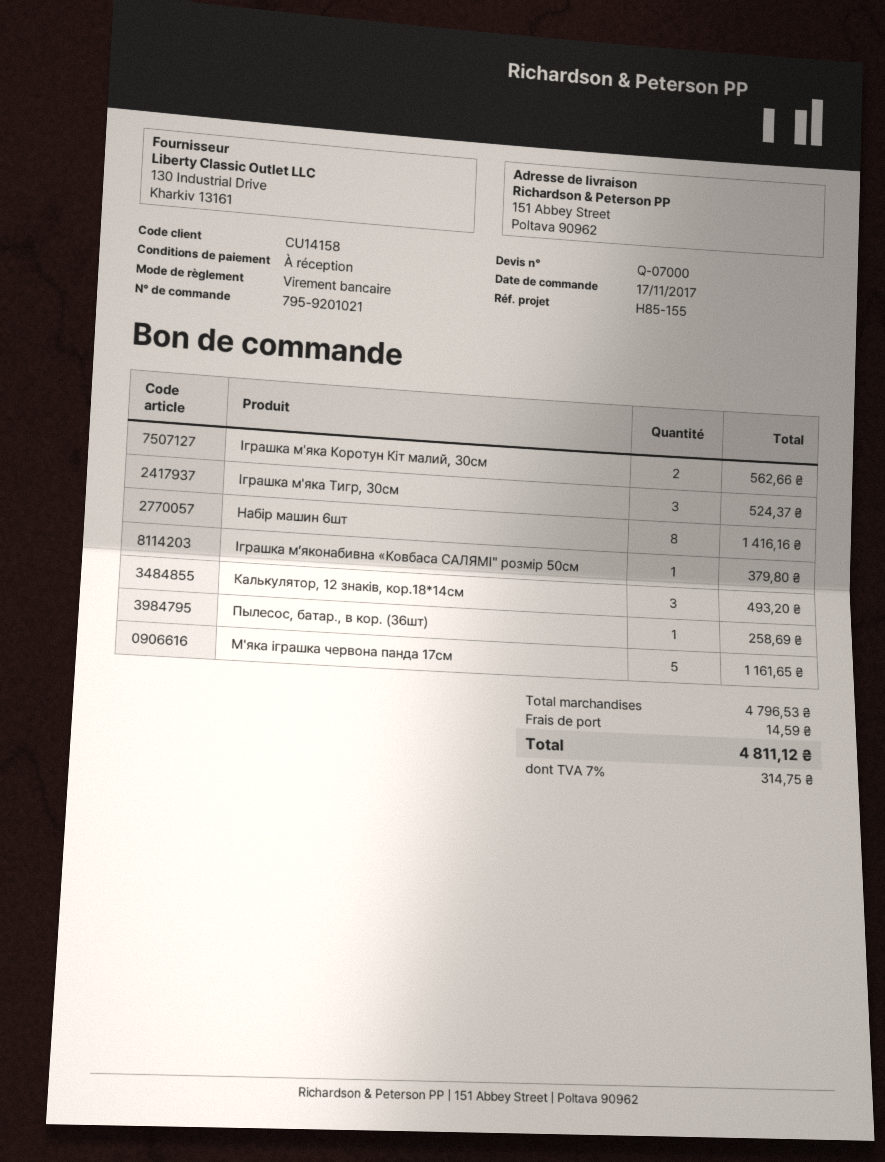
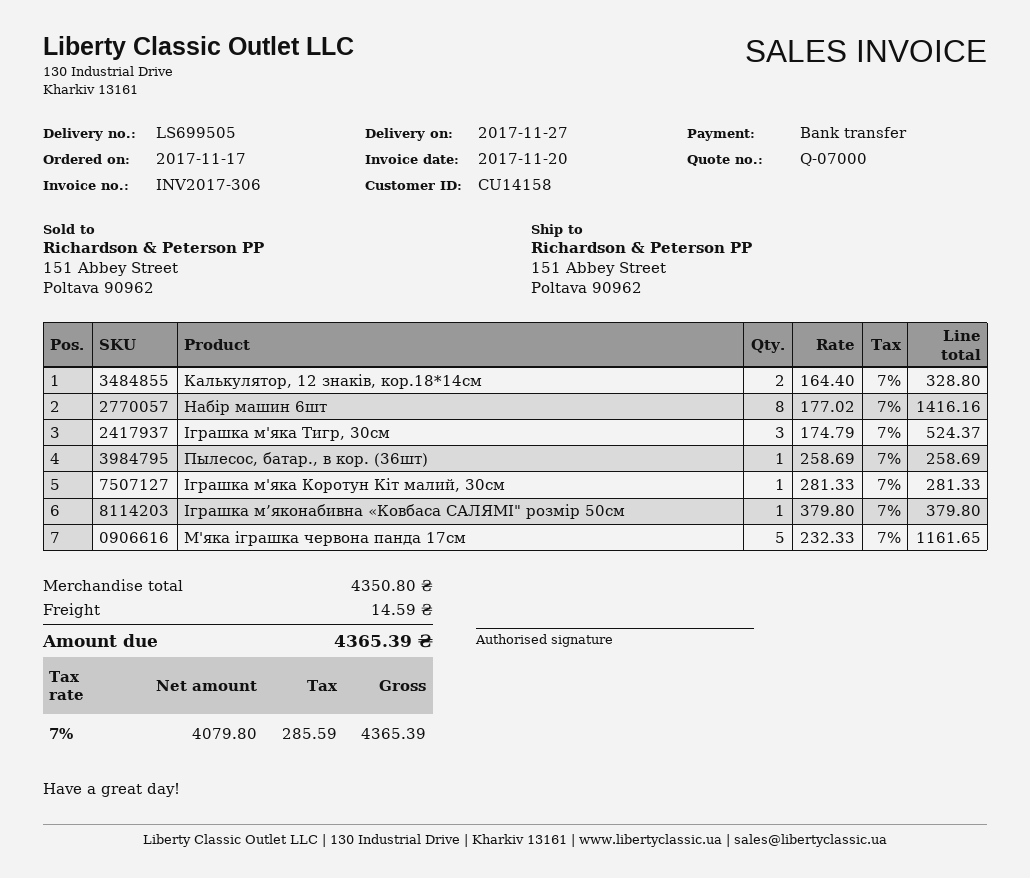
Іграшка м'яка Коротун Кіт малий, 30см: 2 for 562.66 -> 1 for 281.33
Калькулятор, 12 знаків, кор.18*14см: 3 for 493.20 -> 2 for 328.80
subtotal: 4796.53 -> 4350.80
tax: 7% = 314.75 -> 7% = 285.59
total: 4811.12 -> 4365.39

